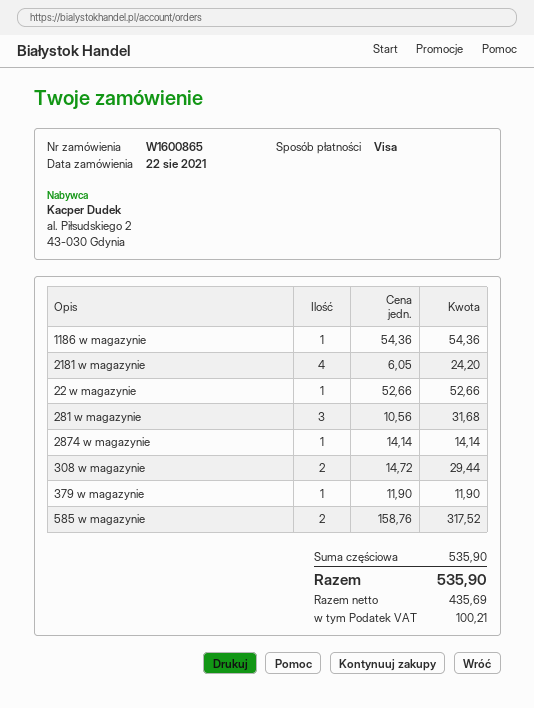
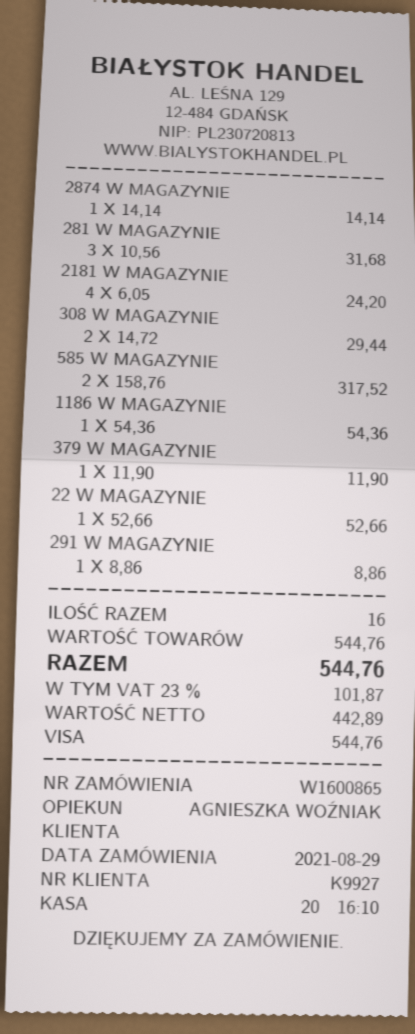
order date: 2021-08-22 -> 2021-08-29
291 W MAGAZYNIE: none -> 1 x 8.86 = 8.86
subtotal: 535.90 -> 544.76
net: 435.69 -> 442.89
tax: 100.21 -> 101.87
total: 535.90 -> 544.76

